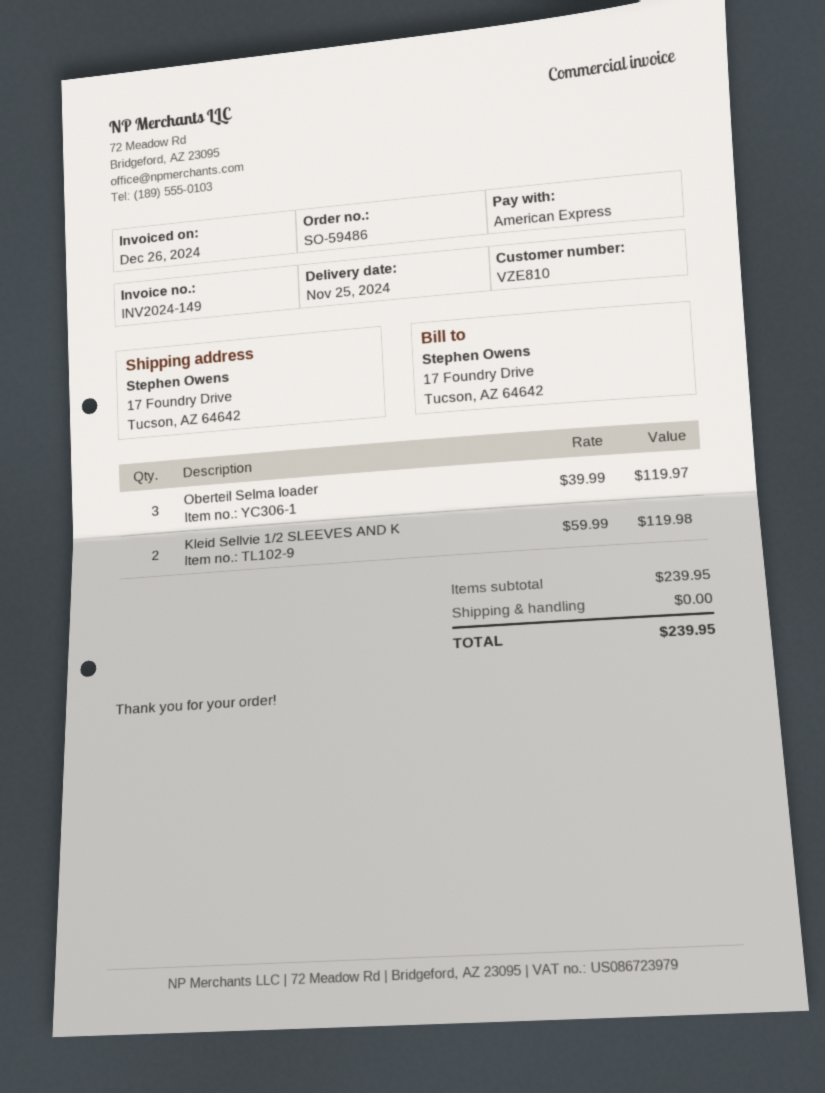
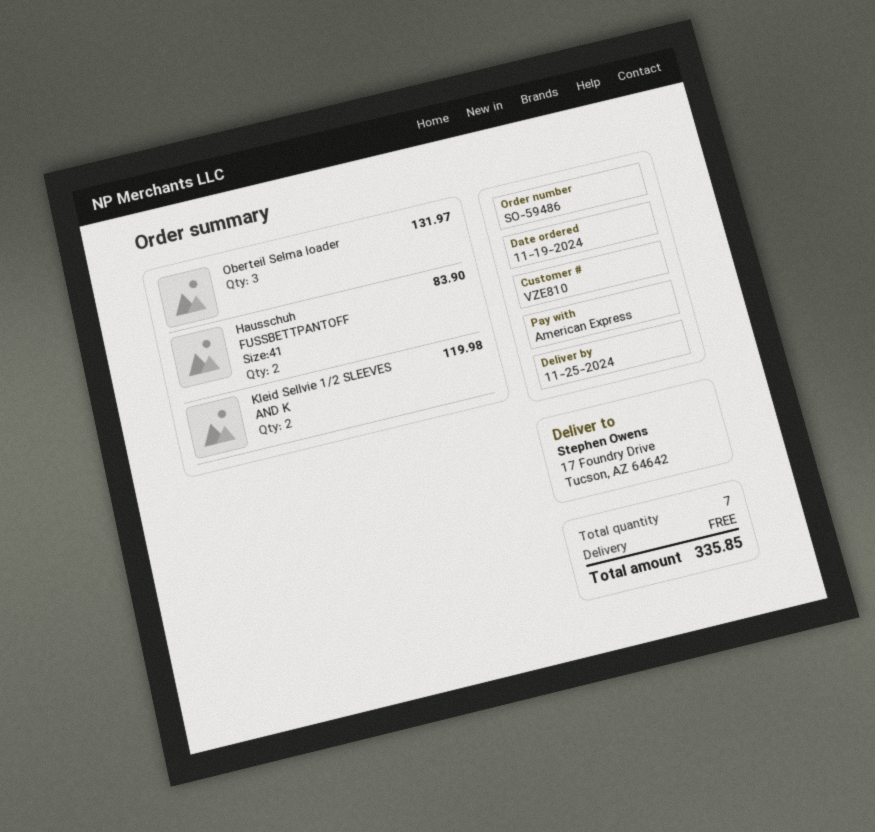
Oberteil Selma loader: 3 for 119.97 -> 3 for 131.97
Hausschuh FUSSBETTPANTOFF Size:41: none -> 2 for 83.90
total: 239.95 -> 335.85

